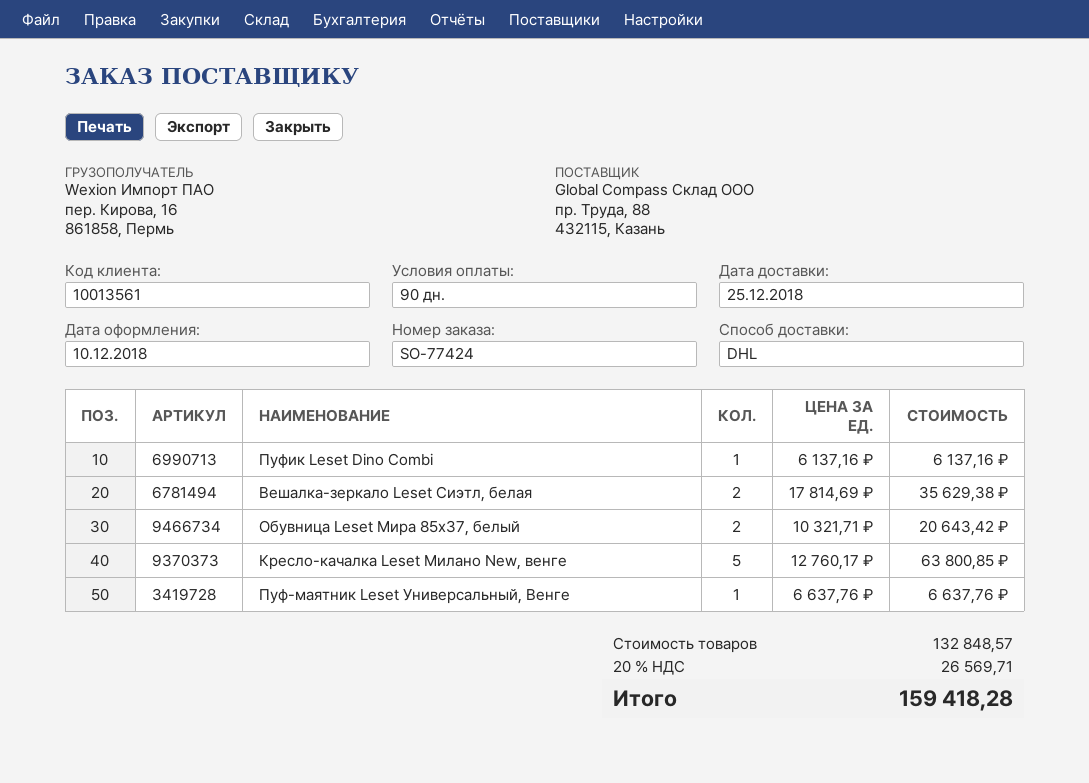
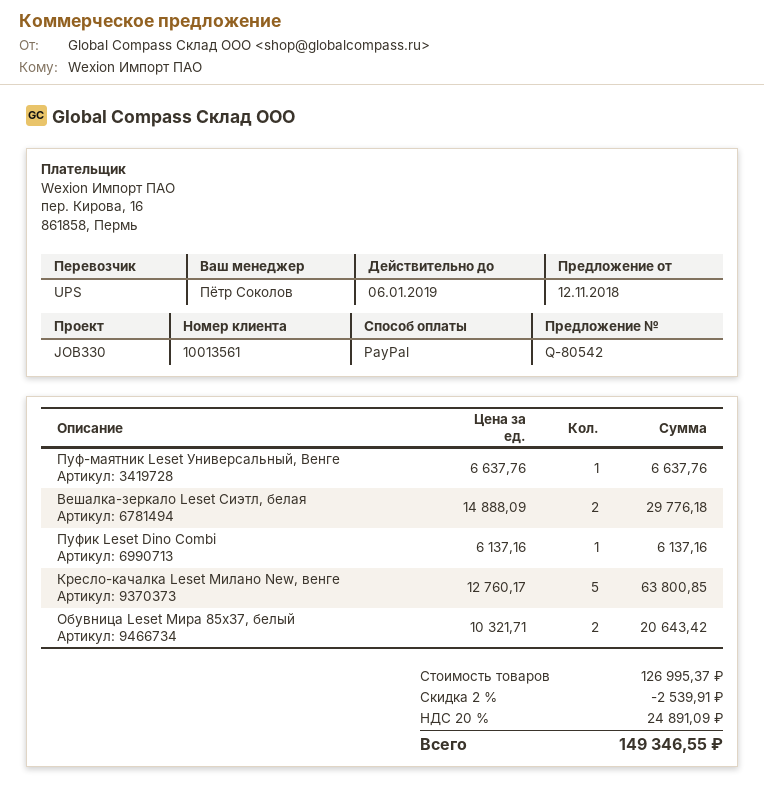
shipping method: DHL -> UPS
Вешалка-зеркало Leset Сиэтл, белая: 2 x 17814.69 = 35629.38 -> 2 x 14888.09 = 29776.18
subtotal: 132848.57 -> 126995.37
discount: none -> 2% = 2539.91
tax: 20% = 26569.71 -> 20% = 24891.09
total: 159418.28 -> 149346.55

